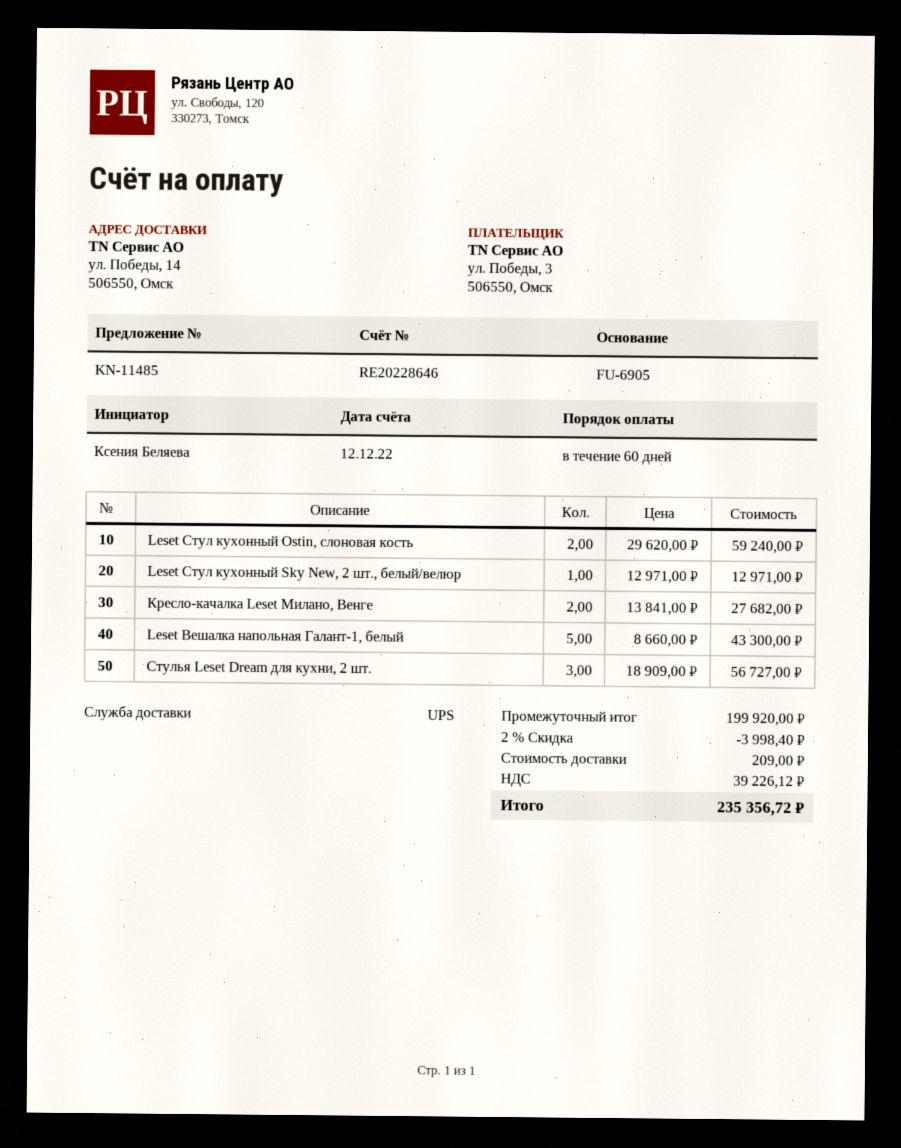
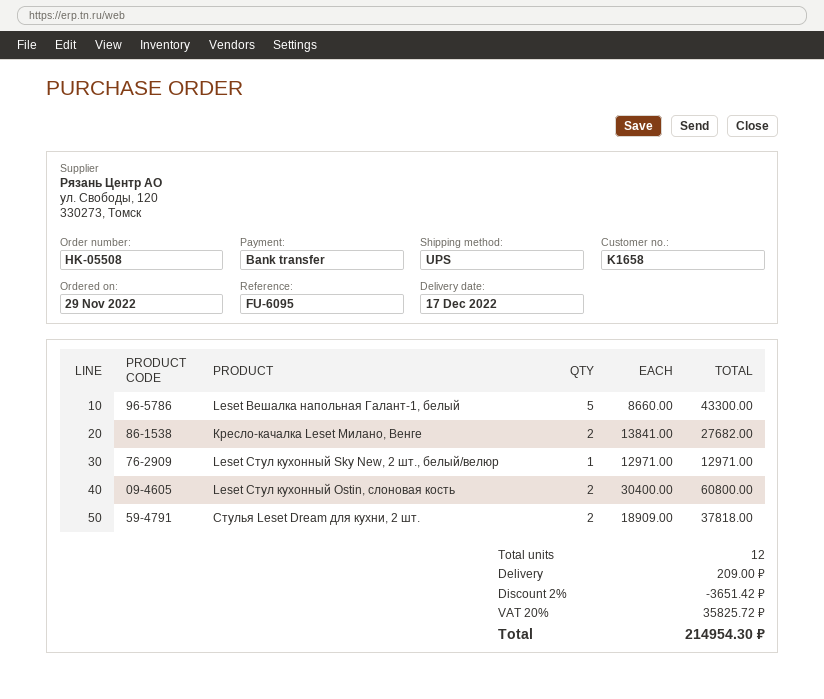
reference: FU-6905 -> FU-6095
Leset Стул кухонный Ostin, слоновая кость: 2 x 29620.00 = 59240.00 -> 2 x 30400.00 = 60800.00
Стулья Leset Dream для кухни, 2 шт.: 3 x 18909.00 = 56727.00 -> 2 x 18909.00 = 37818.00
discount: 2% = 3998.40 -> 2% = 3651.42
tax: 39226.12 -> 35825.72
total: 235356.72 -> 214954.30

